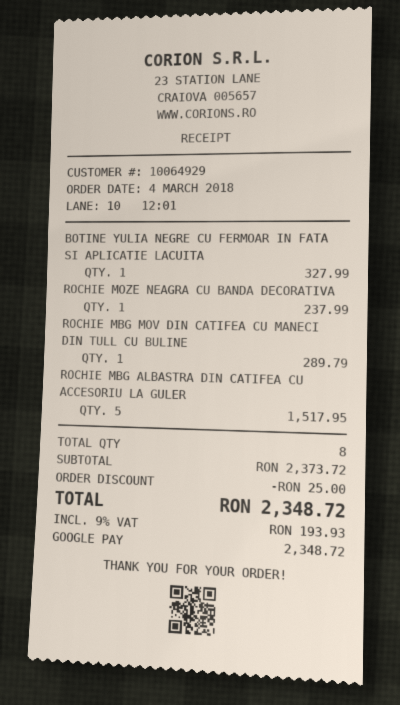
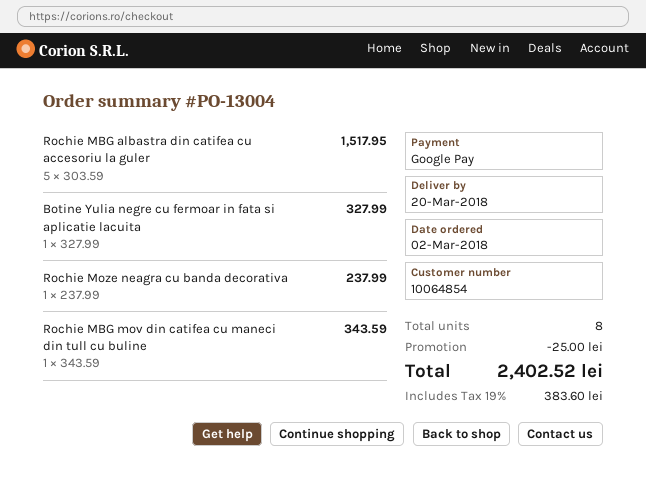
order date: 2018-03-04 -> 2018-03-02
customer number: 10064929 -> 10064854
ROCHIE MBG MOV DIN CATIFEA CU MANECI DIN TULL CU BULINE: 1 for 289.79 -> 1 for 343.59
tax: 9% = 193.93 -> 19% = 383.60
total: 2348.72 -> 2402.52

